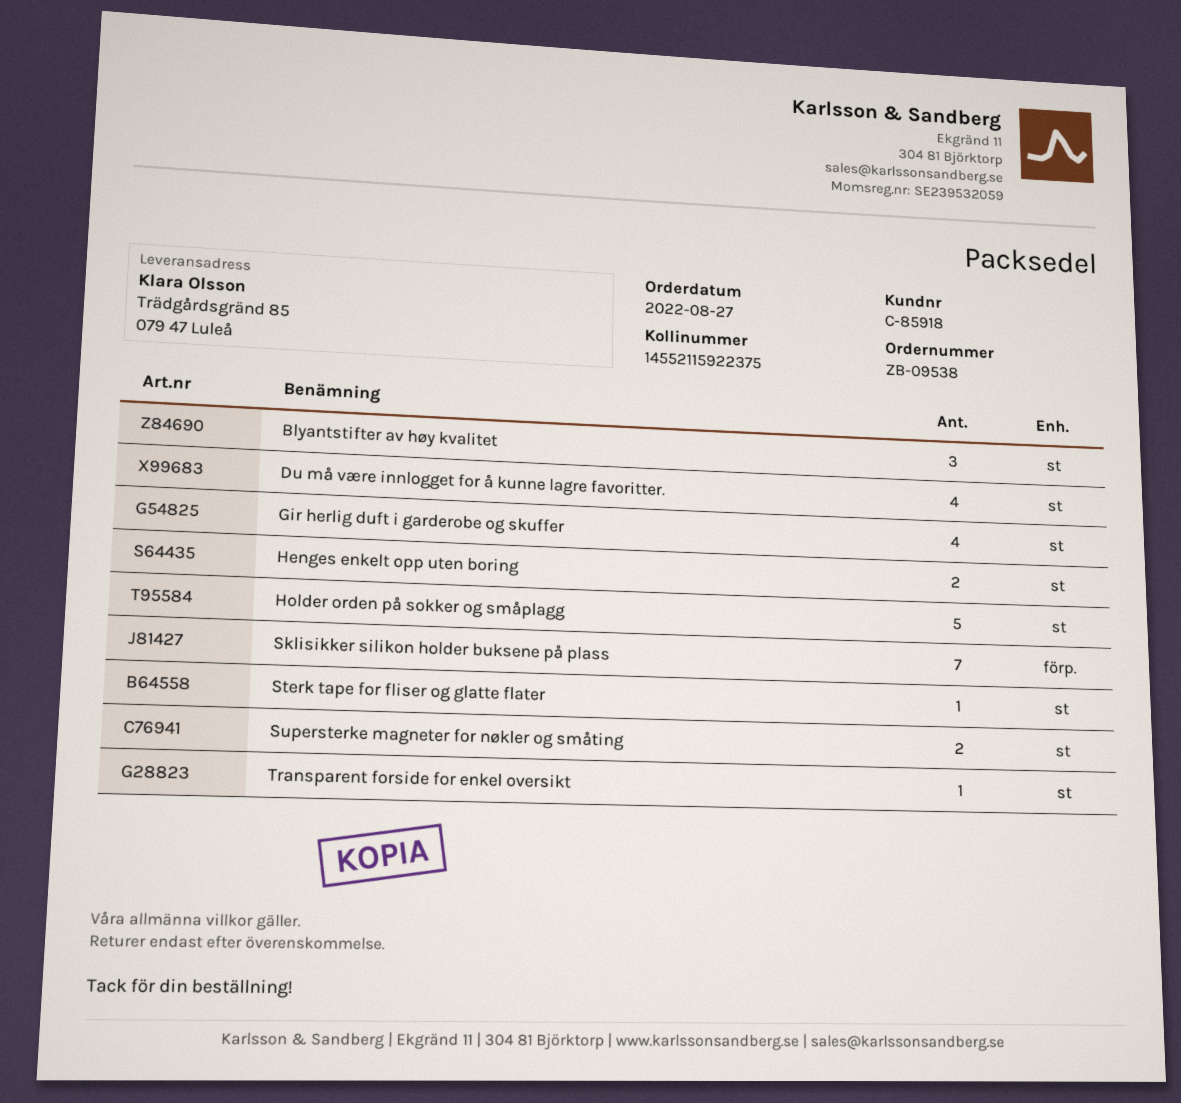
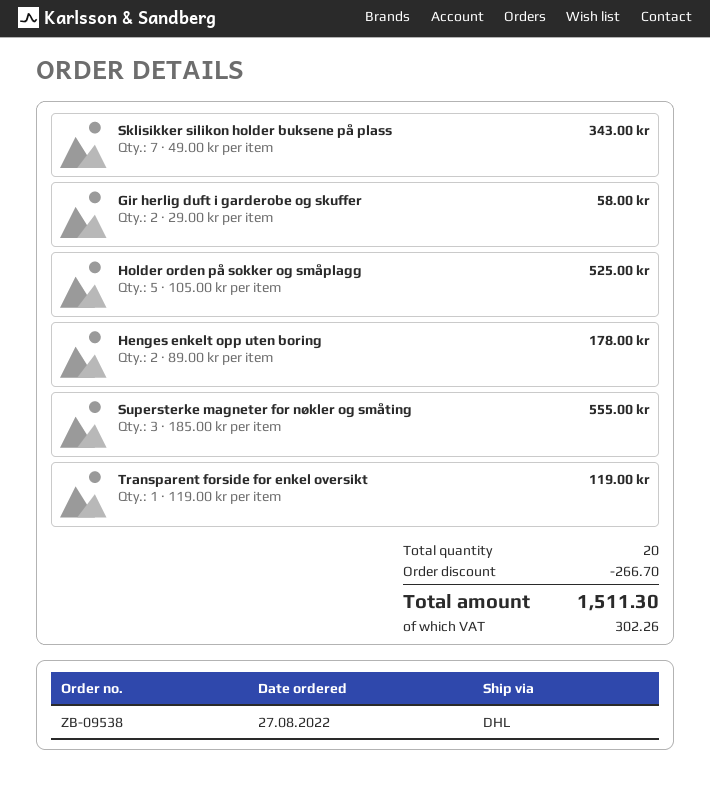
Blyantstifter av høy kvalitet: 3 -> none
Du må være innlogget for å kunne lagre favoritter.: 4 -> none
Gir herlig duft i garderobe og skuffer: 4 -> 2
Sterk tape for fliser og glatte flater: 1 -> none
Supersterke magneter for nøkler og småting: 2 -> 3

